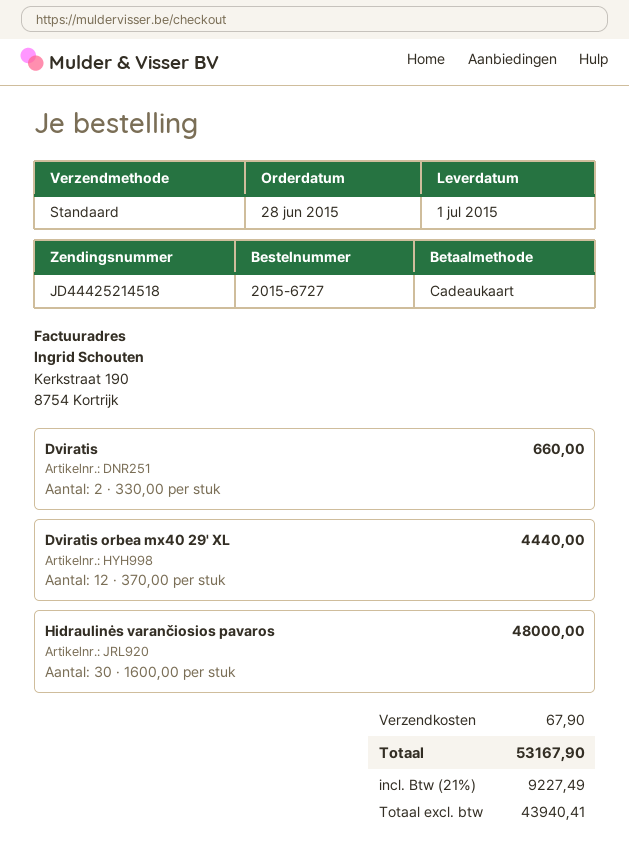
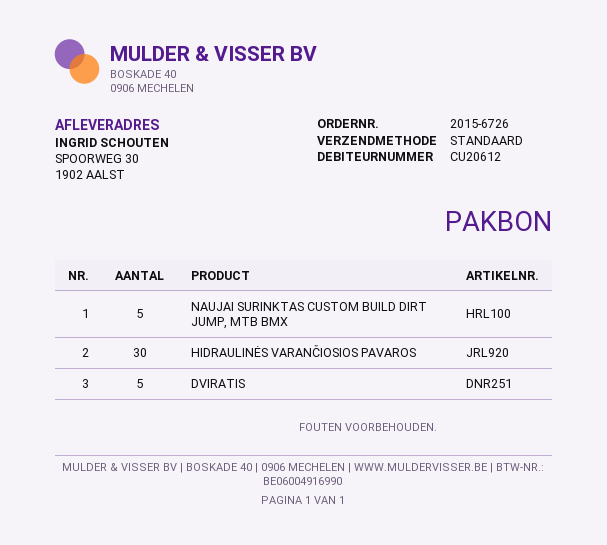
order number: 2015-6727 -> 2015-6726
Dviratis: 2 -> 5
Dviratis orbea mx40 29' XL: 12 -> none
NAUJAI SURINKTAS CUSTOM BUILD DIRT JUMP, MTB BMX: none -> 5

